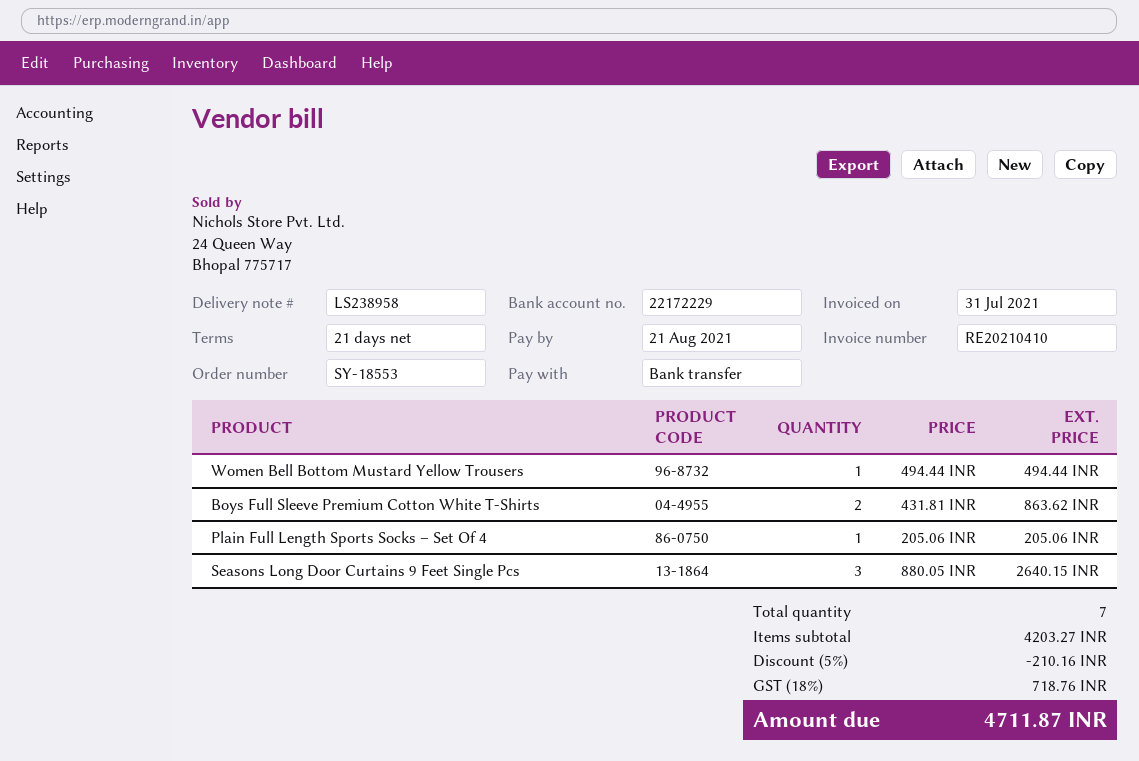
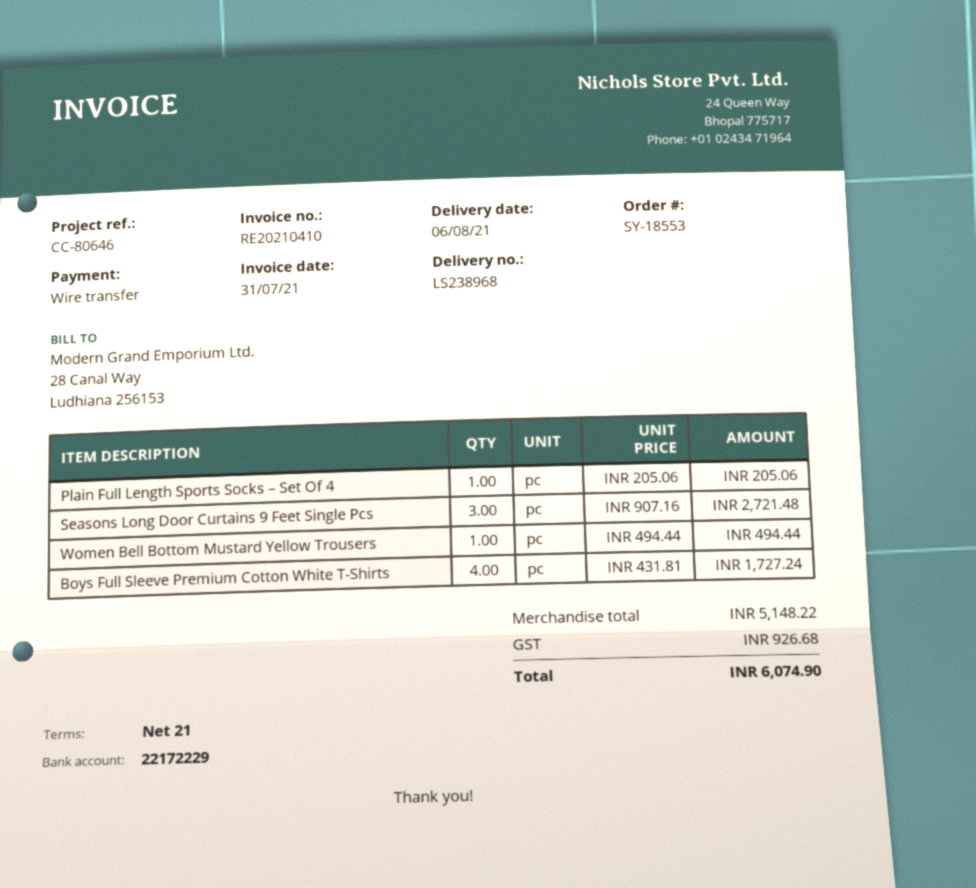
delivery note number: LS238958 -> LS238968
Boys Full Sleeve Premium Cotton White T-Shirts: 2 x 431.81 = 863.62 -> 4 x 431.81 = 1727.24
Seasons Long Door Curtains 9 Feet Single Pcs: 3 x 880.05 = 2640.15 -> 3 x 907.16 = 2721.48
subtotal: 4203.27 -> 5148.22
discount: 5% = 210.16 -> none
tax: 718.76 -> 926.68
total: 4711.87 -> 6074.90

